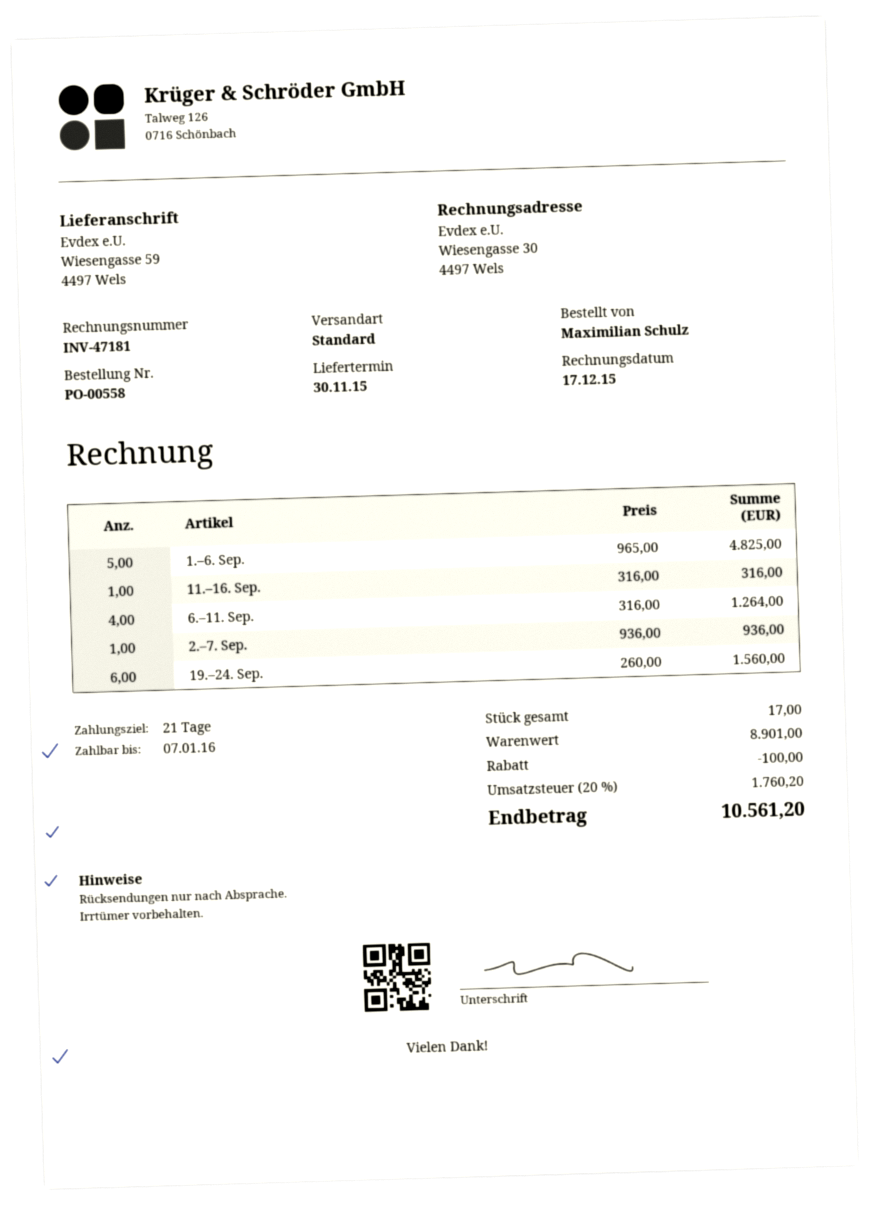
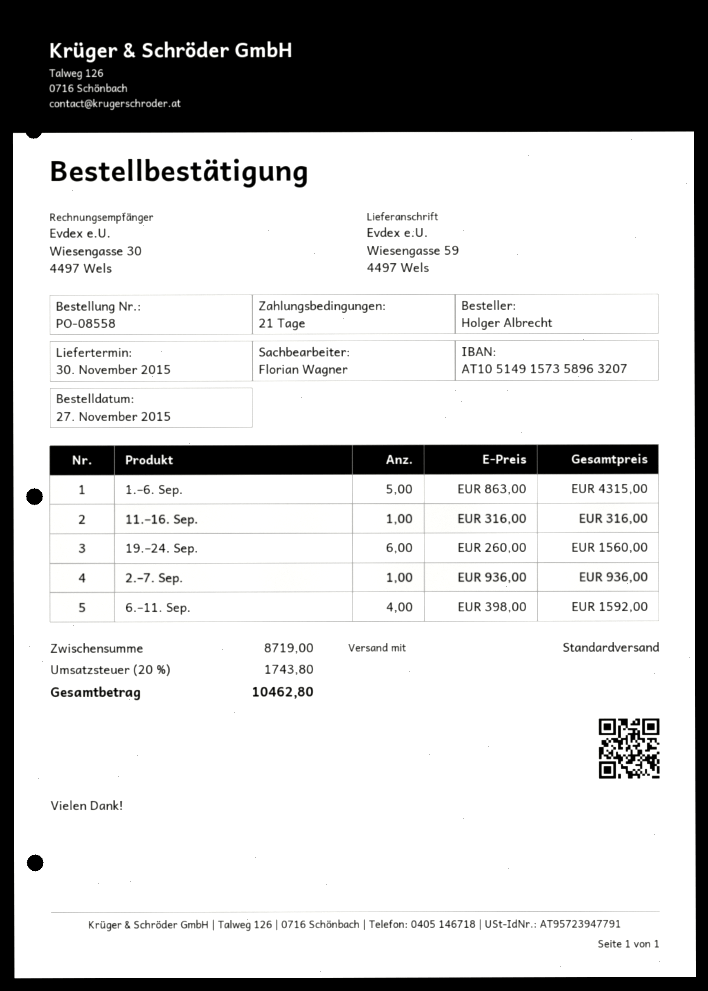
order number: PO-00558 -> PO-08558
ordered by: Maximilian Schulz -> Holger Albrecht
1.–6. Sep.: 5 x 965.00 = 4825.00 -> 5 x 863.00 = 4315.00
6.–11. Sep.: 4 x 316.00 = 1264.00 -> 4 x 398.00 = 1592.00
subtotal: 8901.00 -> 8719.00
discount: 100.00 -> none
tax: 20% = 1760.20 -> 20% = 1743.80
total: 10561.20 -> 10462.80

